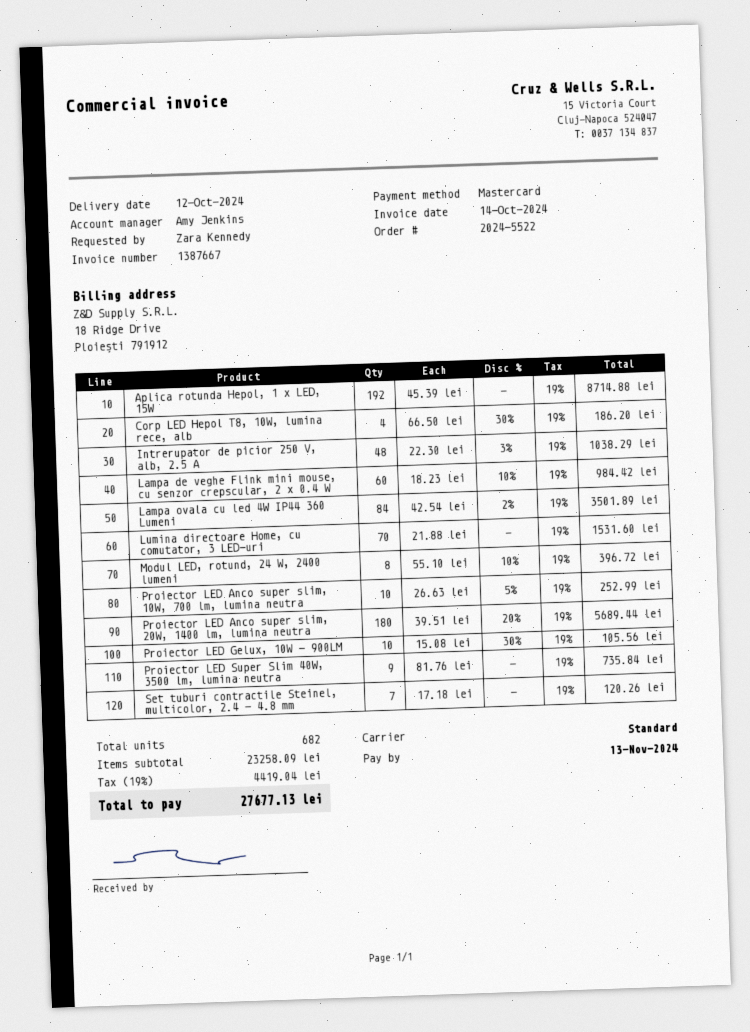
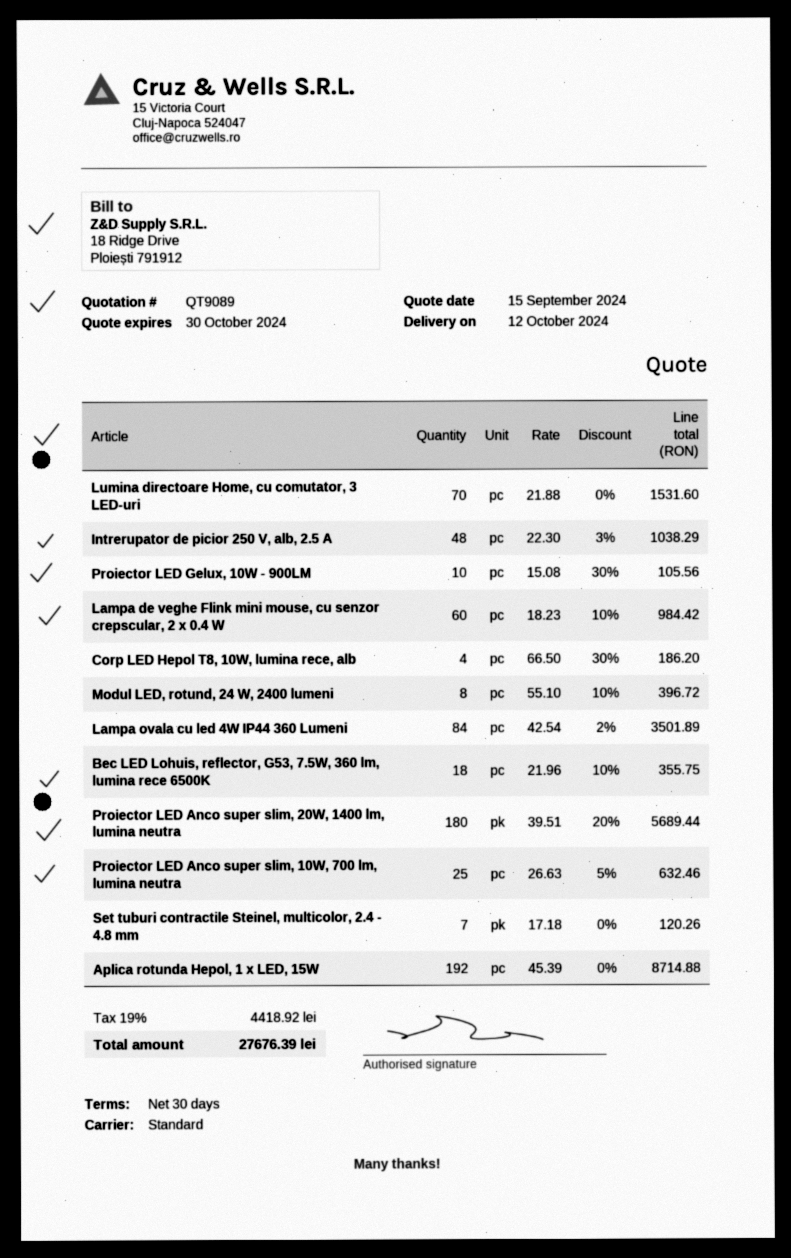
Proiector LED Anco super slim, 10W, 700 lm, lumina neutra: 10 x 26.63 - 5% = 252.99 -> 25 x 26.63 - 5% = 632.46
Proiector LED Super Slim 40W, 3500 lm, lumina neutra: 9 x 81.76 = 735.84 -> none
Bec LED Lohuis, reflector, G53, 7.5W, 360 lm, lumina rece 6500K: none -> 18 x 21.96 - 10% = 355.75
tax: 19% = 4419.04 -> 19% = 4418.92
total: 27677.13 -> 27676.39

